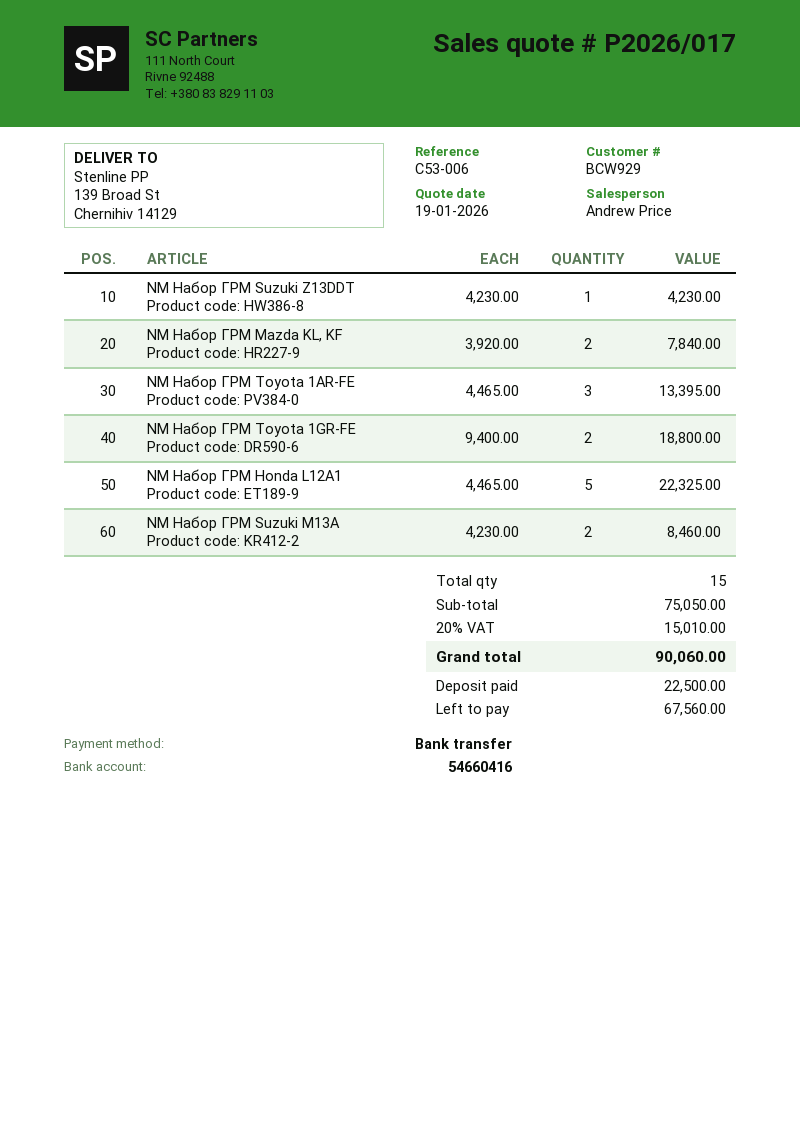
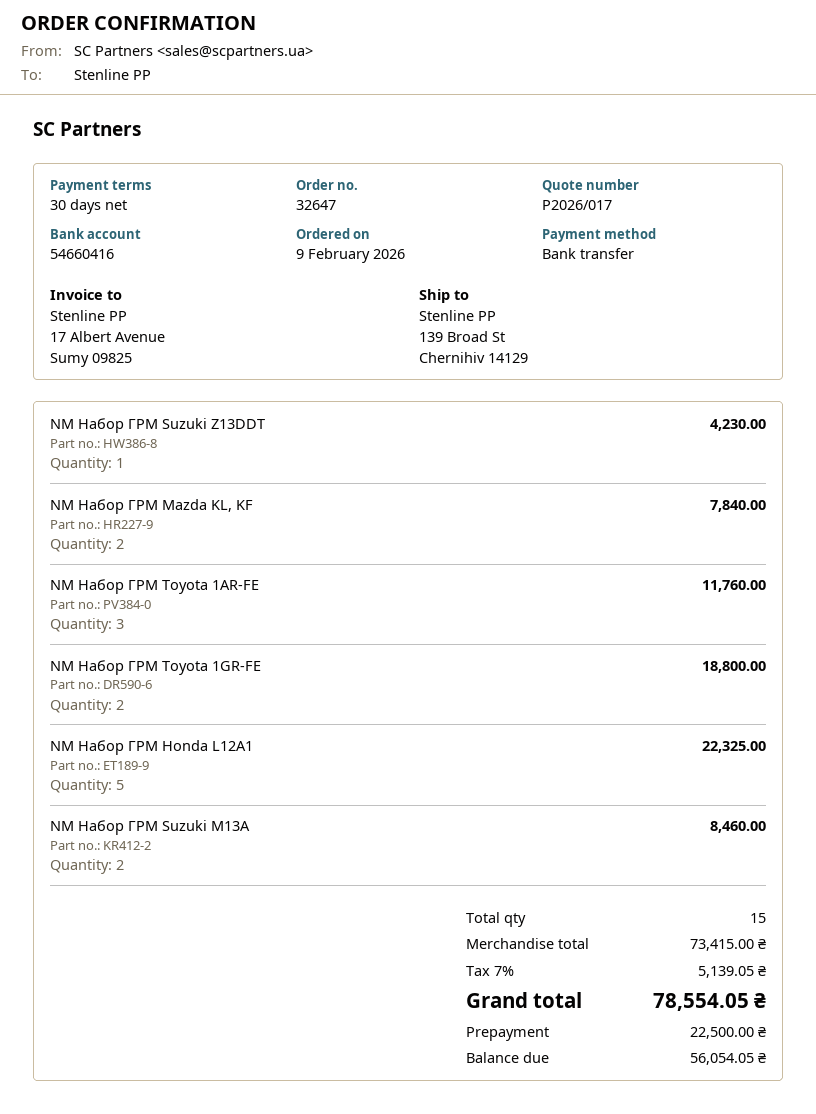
NM Набор ГРМ Toyota 1AR-FE: 3 for 13395.00 -> 3 for 11760.00
subtotal: 75050.00 -> 73415.00
tax: 20% = 15010.00 -> 7% = 5139.05
total: 90060.00 -> 78554.05
balance: 67560.00 -> 56054.05

